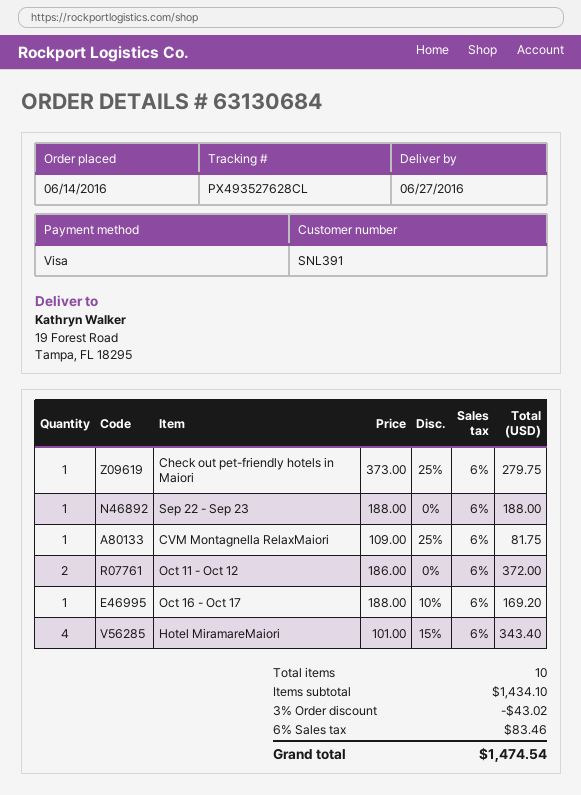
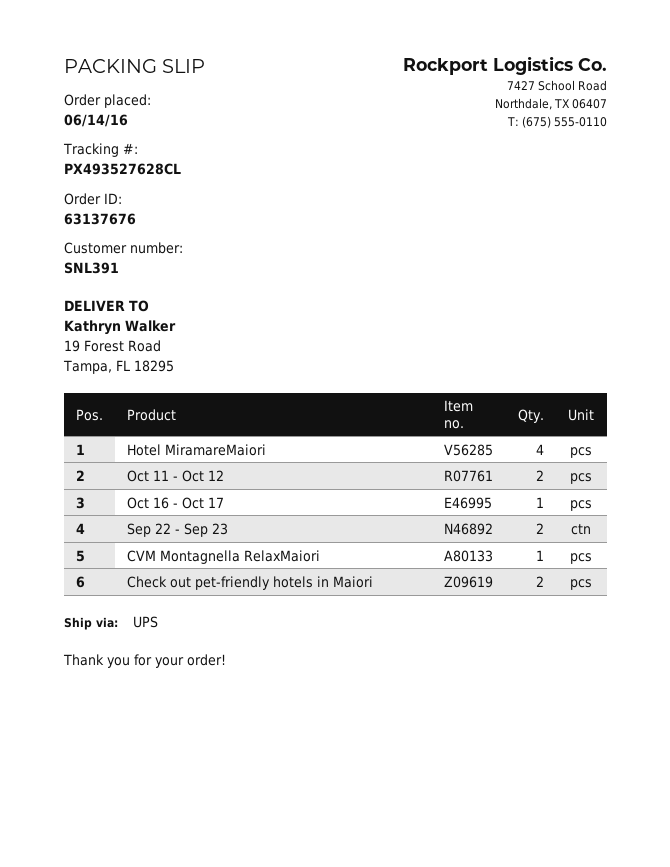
order number: 63130684 -> 63137676
Check out pet-friendly hotels in Maiori: 1 -> 2
Sep 22 - Sep 23: 1 -> 2

